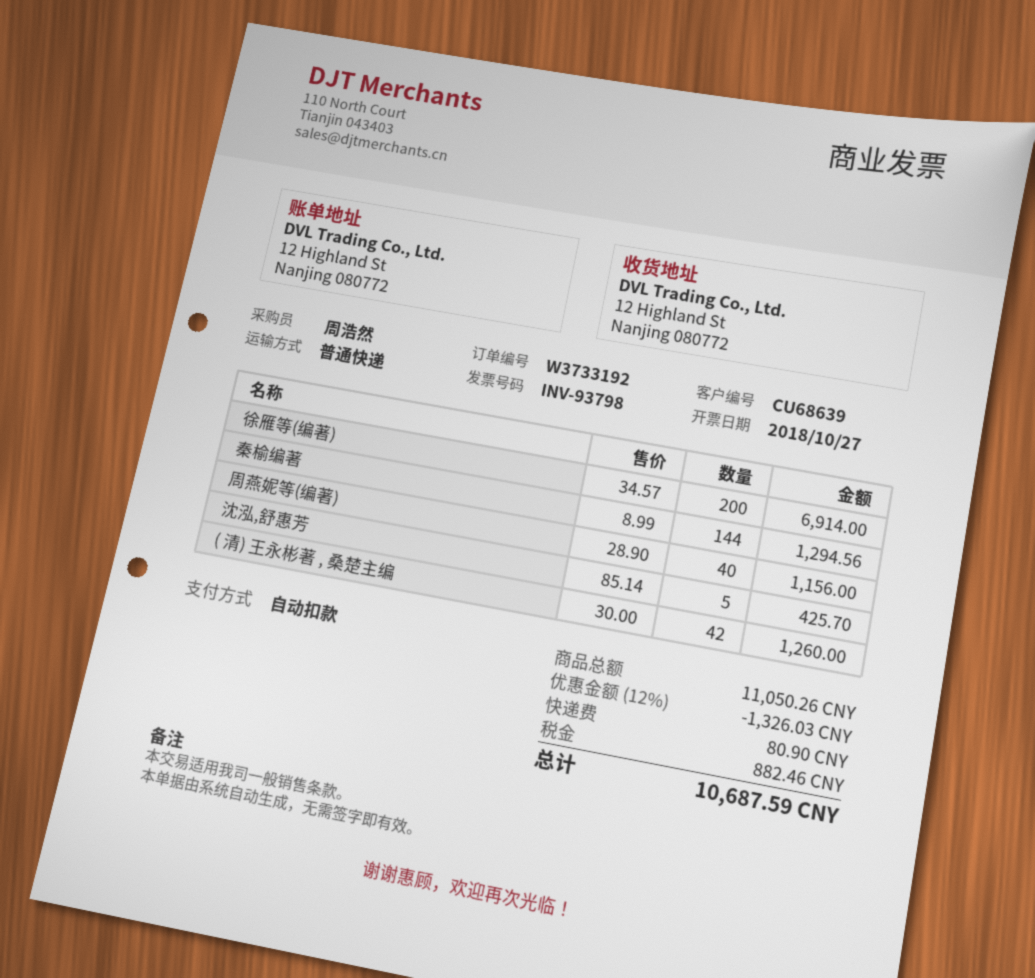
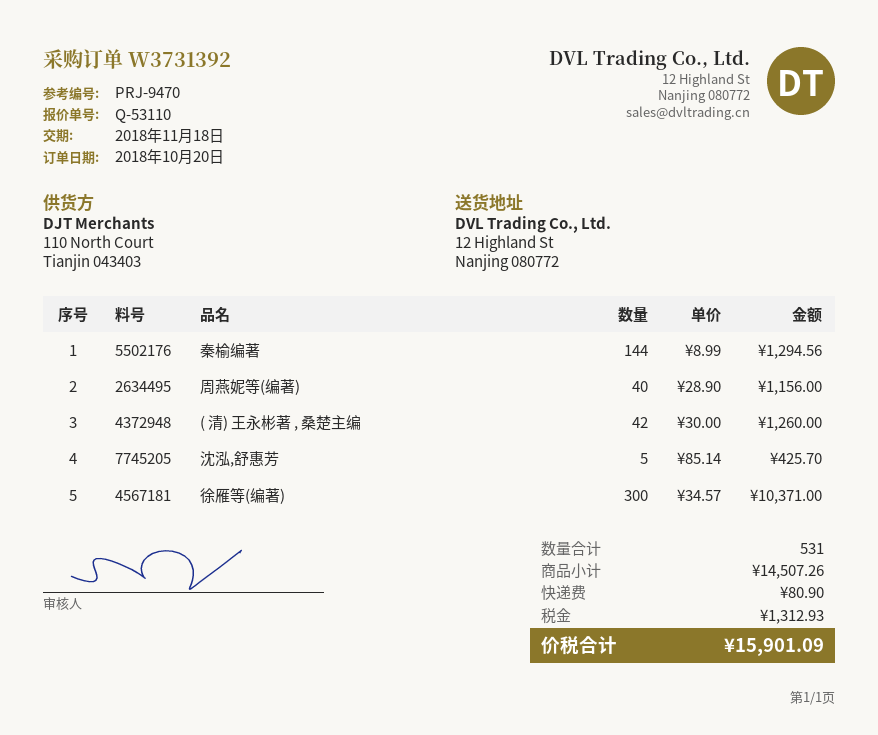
order number: W3733192 -> W3731392
徐雁等(编著): 200 x 34.57 = 6914.00 -> 300 x 34.57 = 10371.00
subtotal: 11050.26 -> 14507.26
discount: 12% = 1326.03 -> none
tax: 882.46 -> 1312.93
total: 10687.59 -> 15901.09

